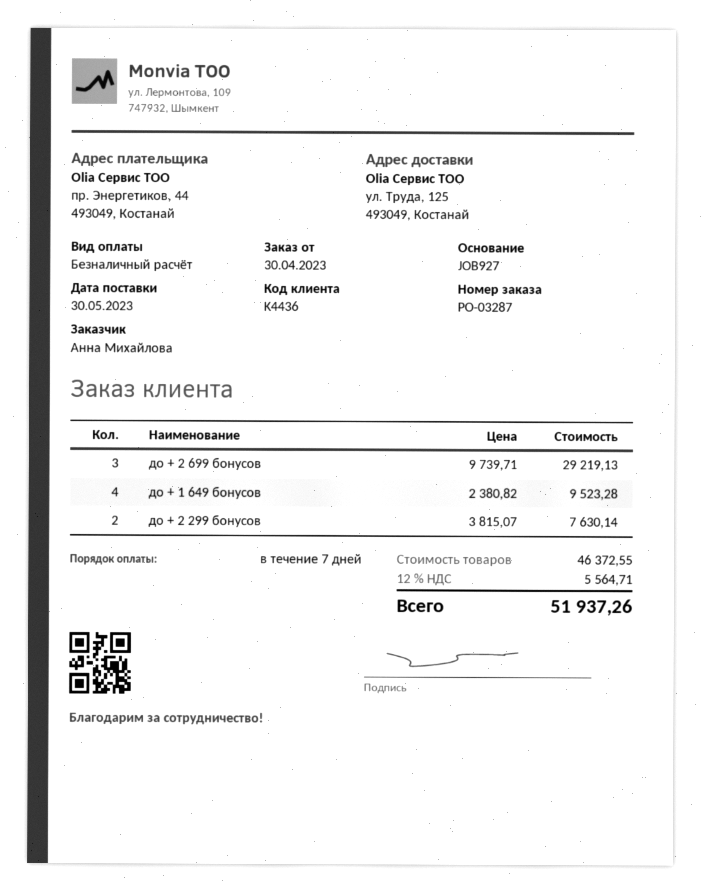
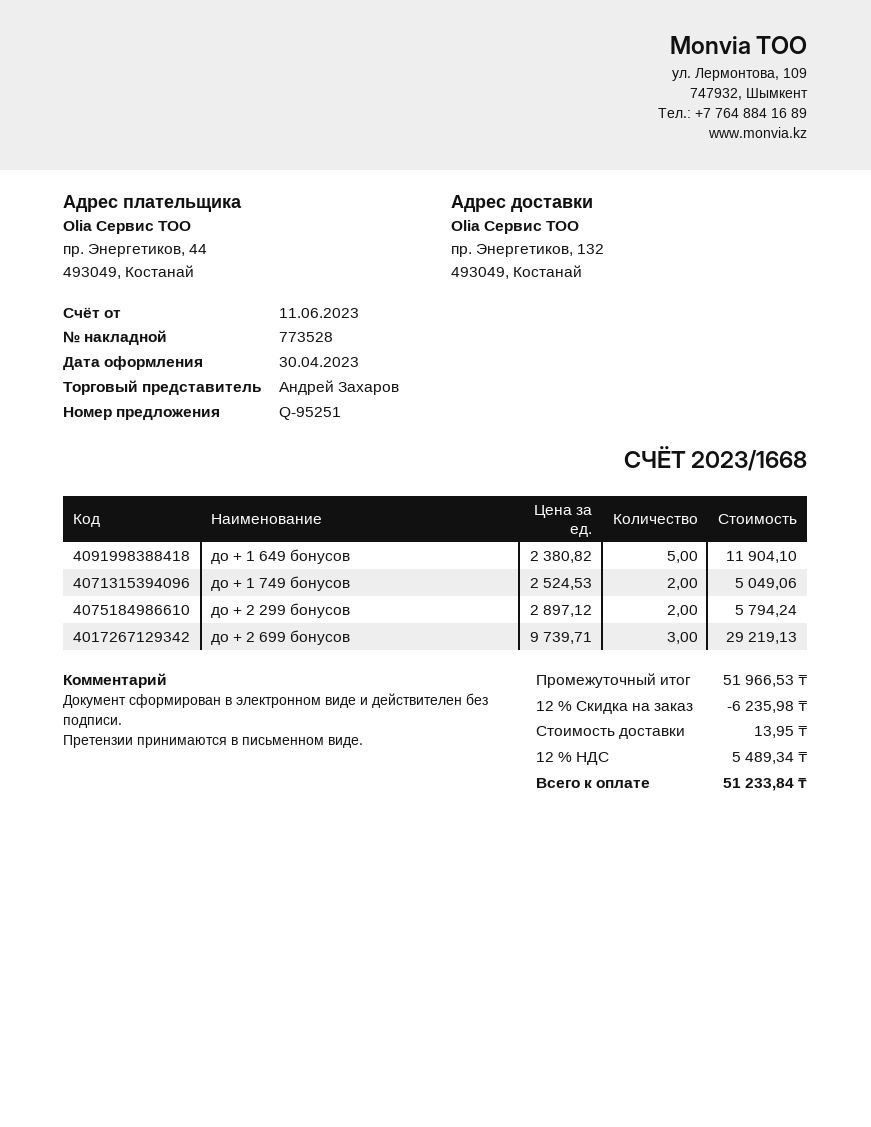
ship to: ул. Труда, 125, 493049, Костанай -> пр. Энергетиков, 132, 493049, Костанай
до + 1 649 бонусов: 4 x 2380.82 = 9523.28 -> 5 x 2380.82 = 11904.10
до + 2 299 бонусов: 2 x 3815.07 = 7630.14 -> 2 x 2897.12 = 5794.24
до + 1 749 бонусов: none -> 2 x 2524.53 = 5049.06
subtotal: 46372.55 -> 51966.53
discount: none -> 12% = 6235.98
shipping: none -> 13.95
tax: 12% = 5564.71 -> 12% = 5489.34
total: 51937.26 -> 51233.84

